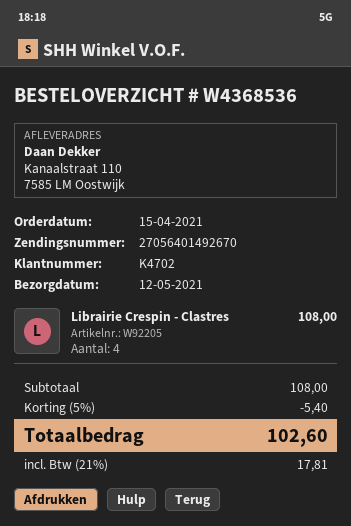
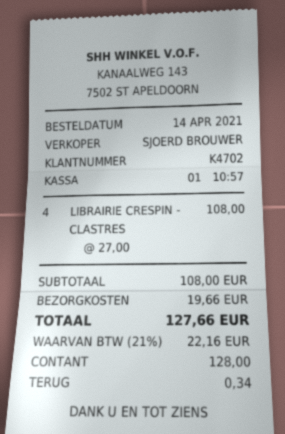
order date: 2021-04-15 -> 2021-04-14
discount: 5% = 5.40 -> none
shipping: none -> 19.66
tax: 21% = 17.81 -> 21% = 22.16
total: 102.60 -> 127.66

